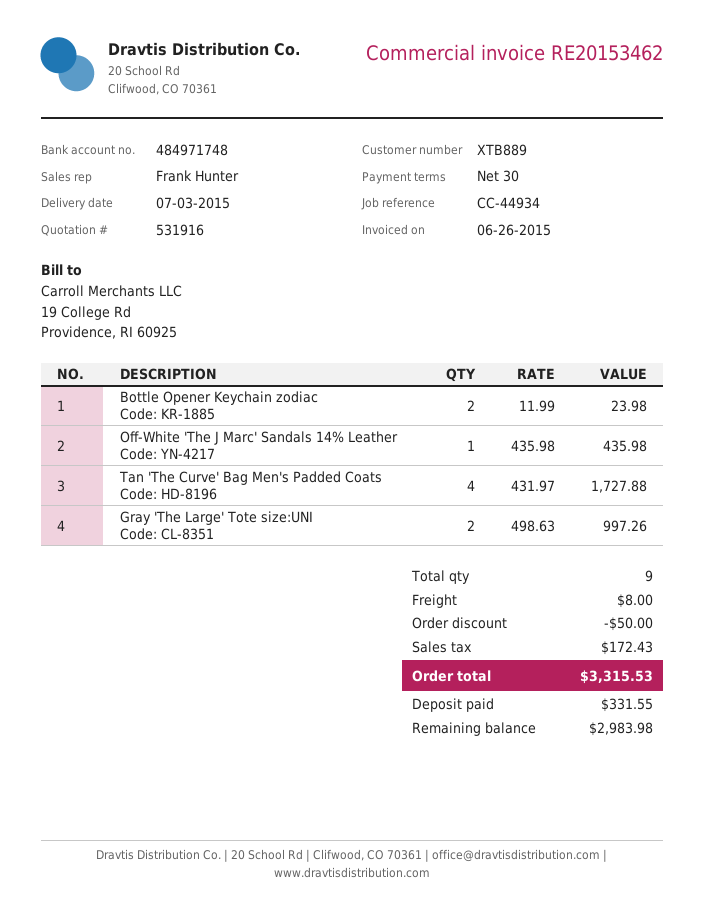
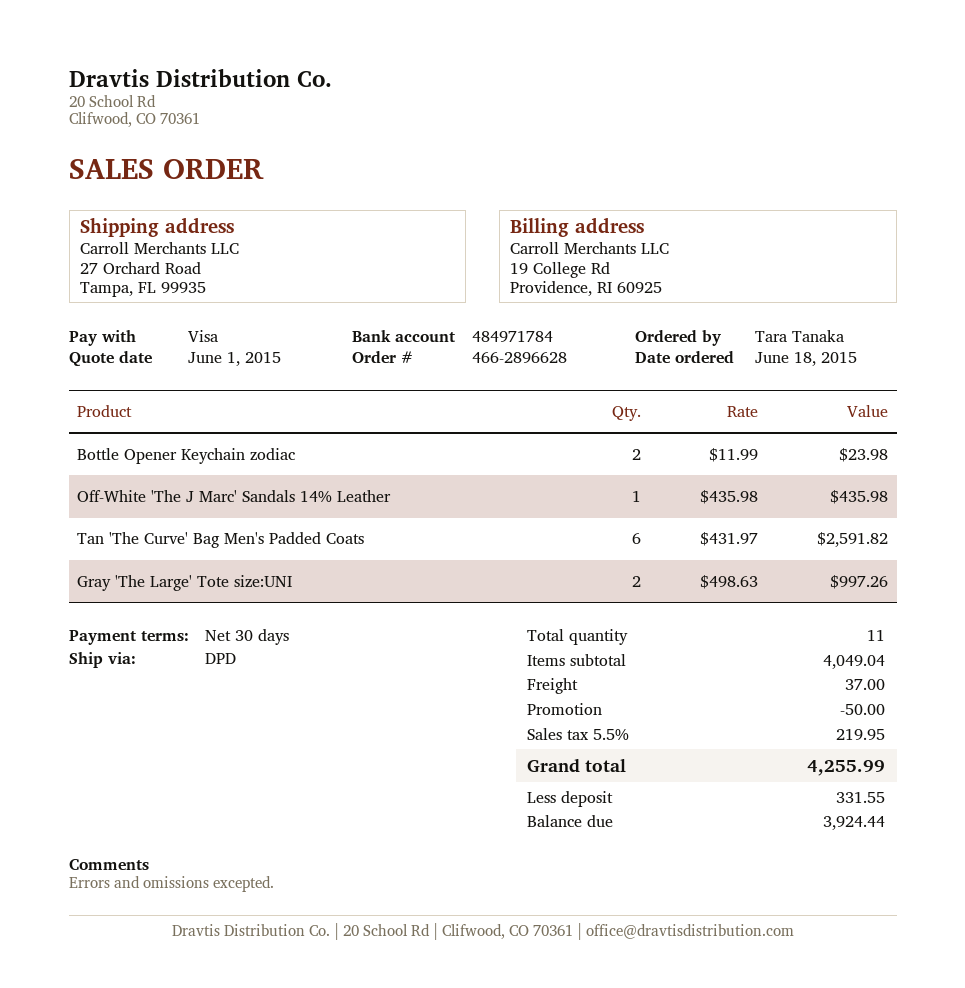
bank account: 484971748 -> 484971784
Tan 'The Curve' Bag Men's Padded Coats: 4 x 431.97 = 1727.88 -> 6 x 431.97 = 2591.82
total quantity: 9 -> 11
shipping: 8.00 -> 37.00
tax: 172.43 -> 219.95
total: 3315.53 -> 4255.99
balance: 2983.98 -> 3924.44

